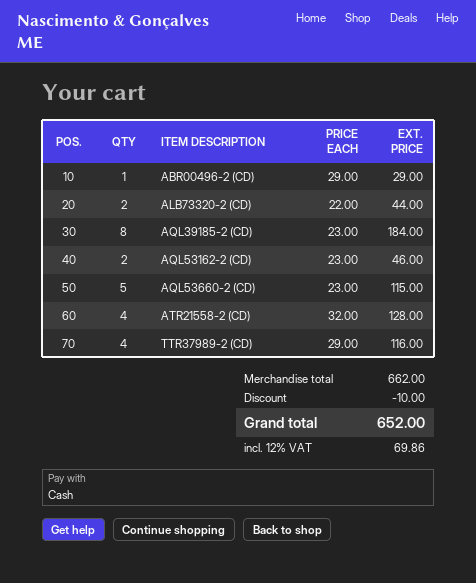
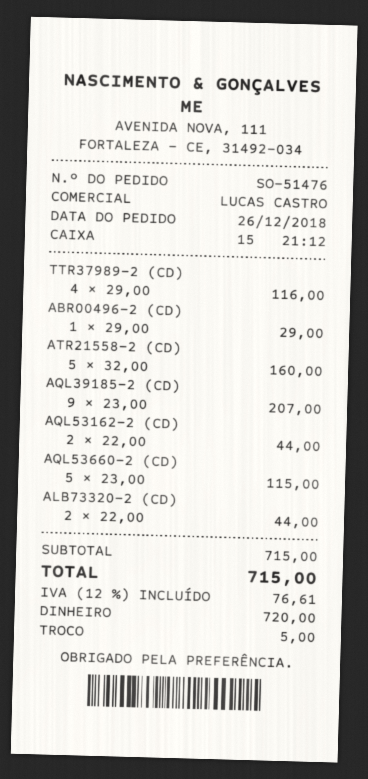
AQL39185-2 (CD): 8 x 23.00 = 184.00 -> 9 x 23.00 = 207.00
AQL53162-2 (CD): 2 x 23.00 = 46.00 -> 2 x 22.00 = 44.00
ATR21558-2 (CD): 4 x 32.00 = 128.00 -> 5 x 32.00 = 160.00
subtotal: 662.00 -> 715.00
discount: 10.00 -> none
tax: 12% = 69.86 -> 12% = 76.61
total: 652.00 -> 715.00

